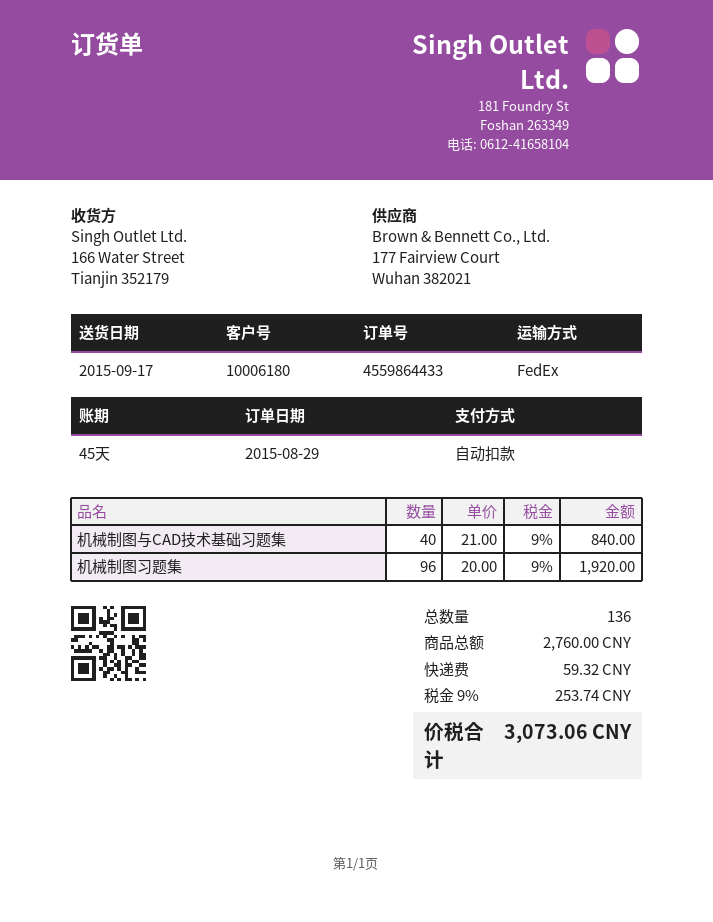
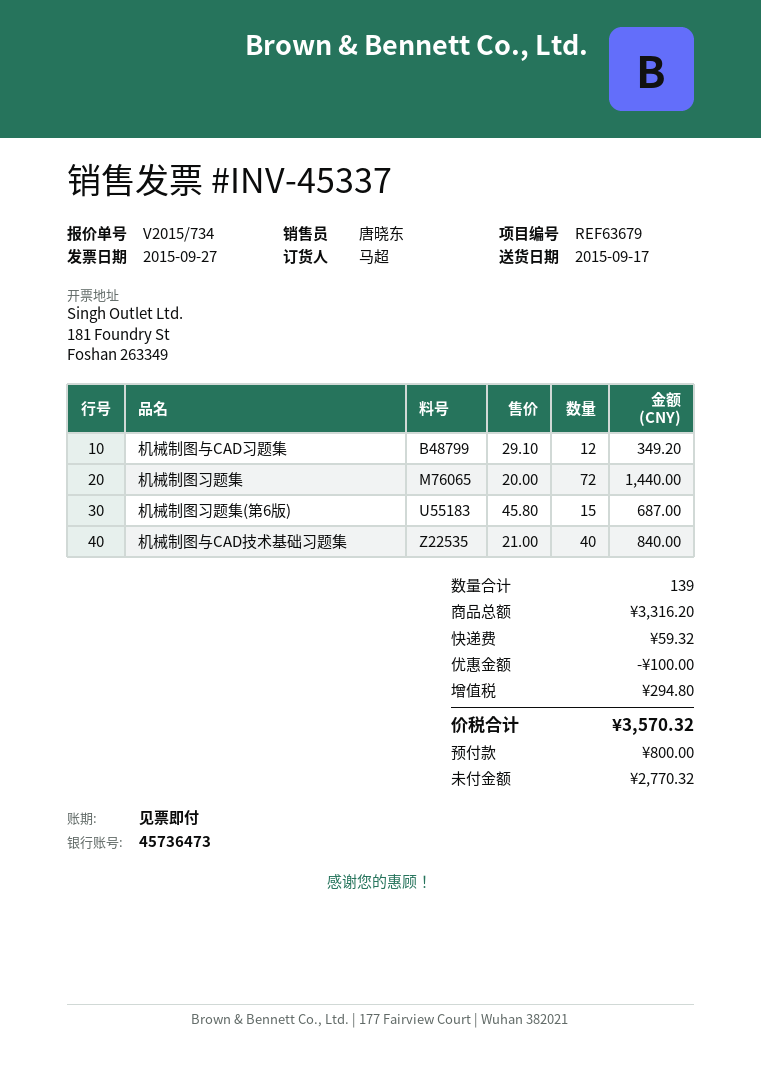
payment terms: 45 days -> on receipt
机械制图习题集: 96 x 20.00 = 1920.00 -> 72 x 20.00 = 1440.00
机械制图与CAD习题集: none -> 12 x 29.10 = 349.20
机械制图习题集(第6版): none -> 15 x 45.80 = 687.00
total quantity: 136 -> 139
subtotal: 2760.00 -> 3316.20
discount: none -> 100.00
tax: 253.74 -> 294.80
total: 3073.06 -> 3570.32

